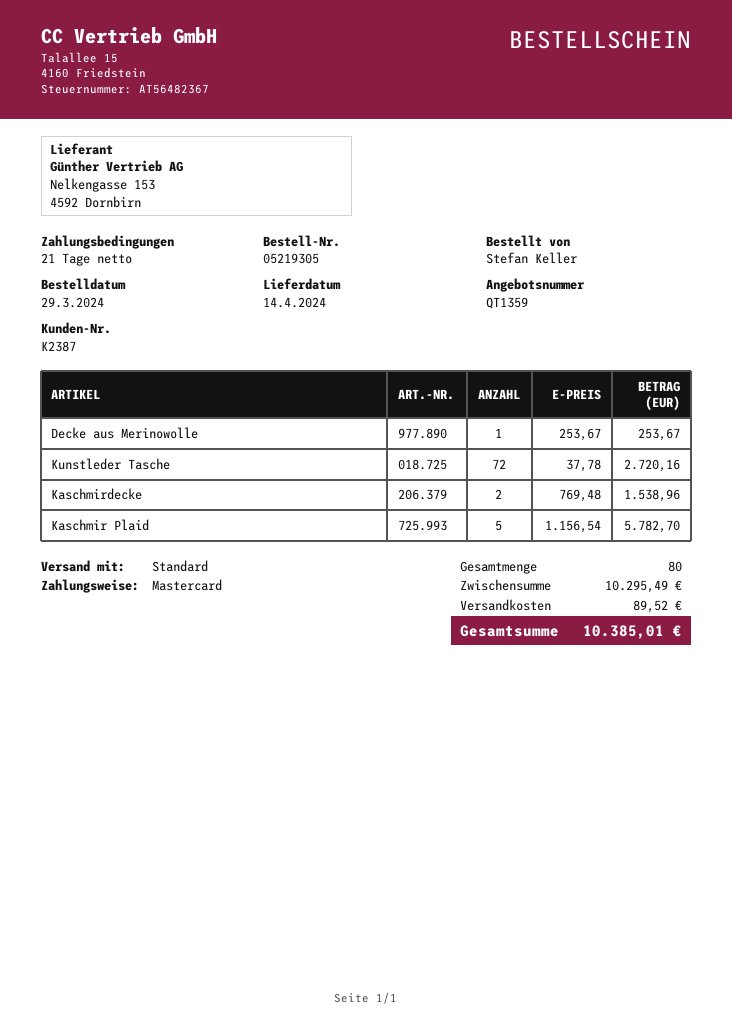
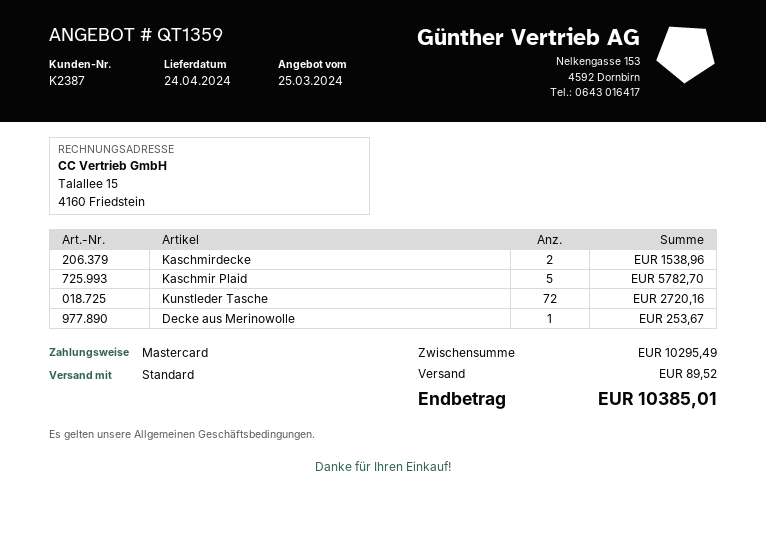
delivery date: 2024-04-14 -> 2024-04-24

